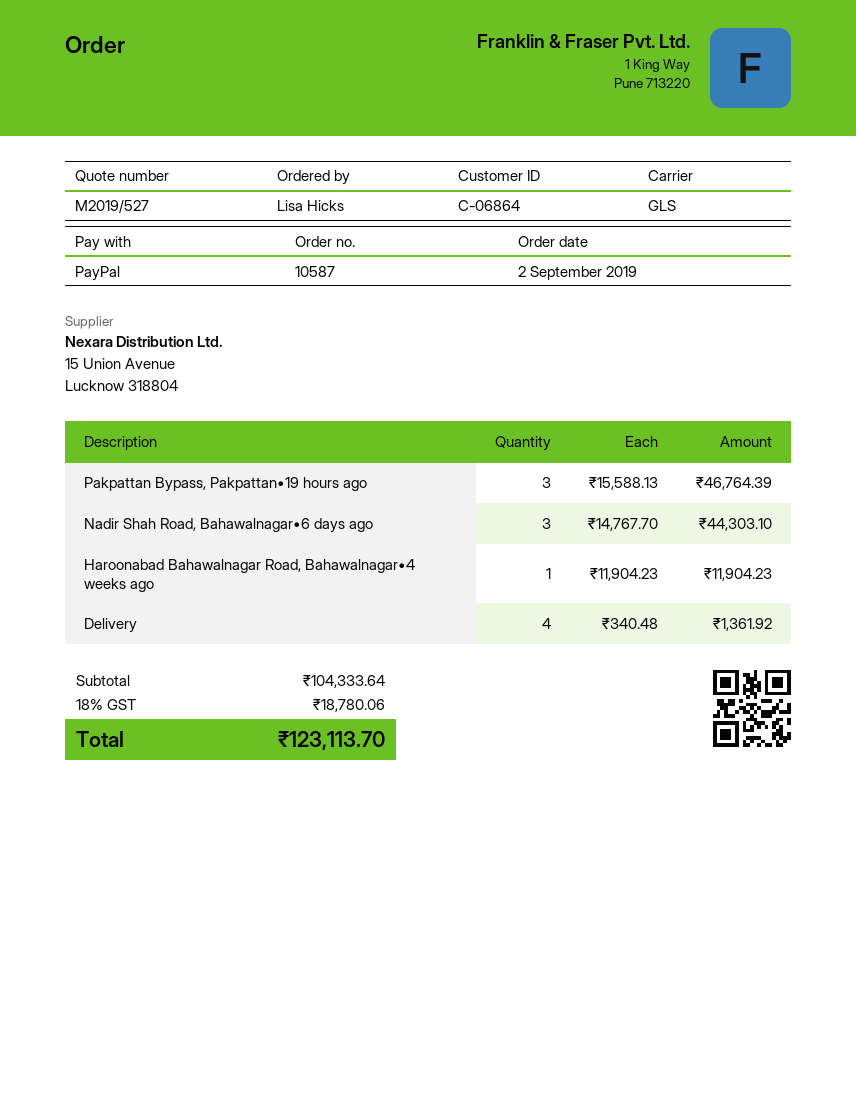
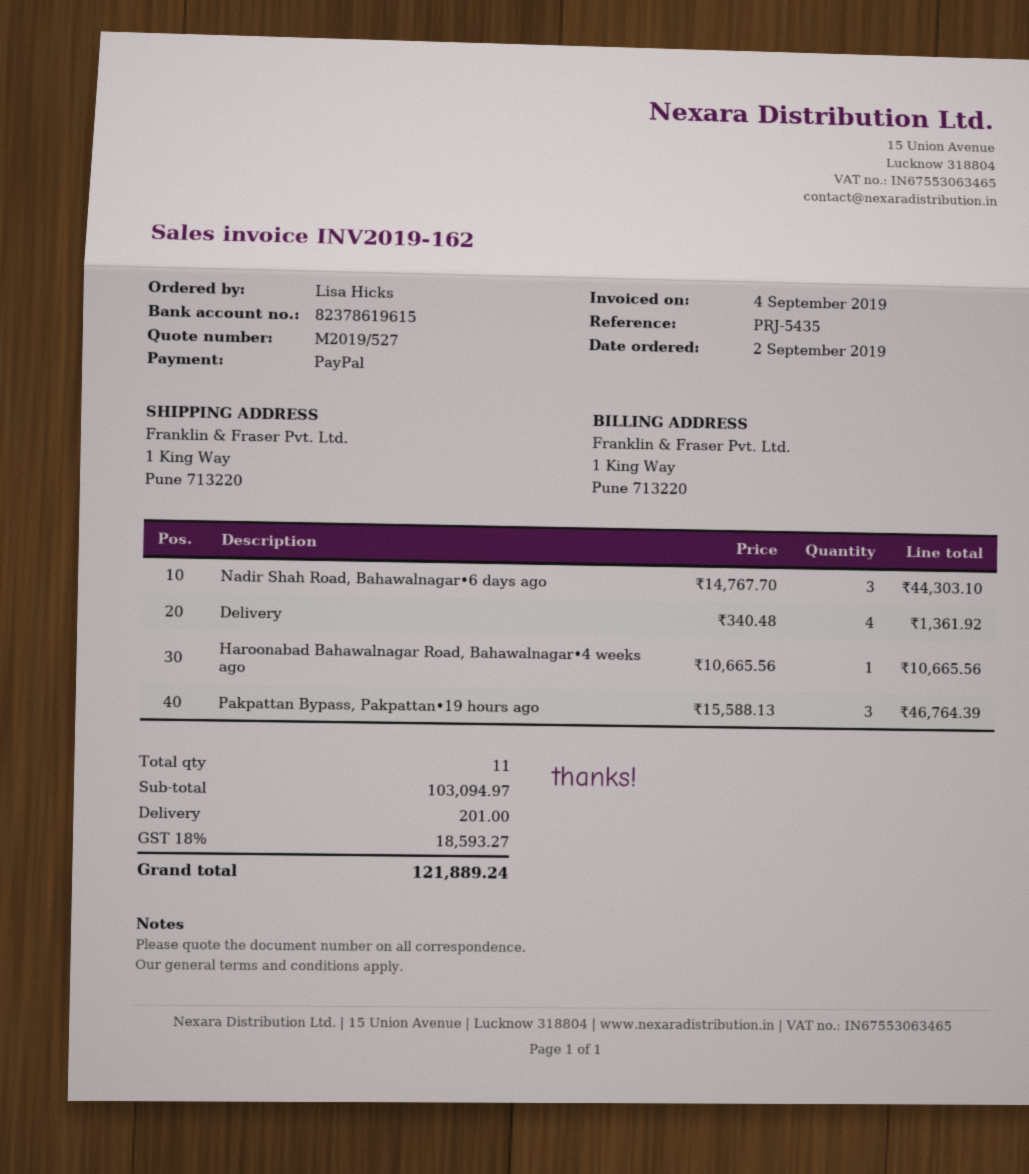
Haroonabad Bahawalnagar Road, Bahawalnagar•4 weeks ago: 1 x 11904.23 = 11904.23 -> 1 x 10665.56 = 10665.56
subtotal: 104333.64 -> 103094.97
shipping: none -> 201.00
tax: 18% = 18780.06 -> 18% = 18593.27
total: 123113.70 -> 121889.24

